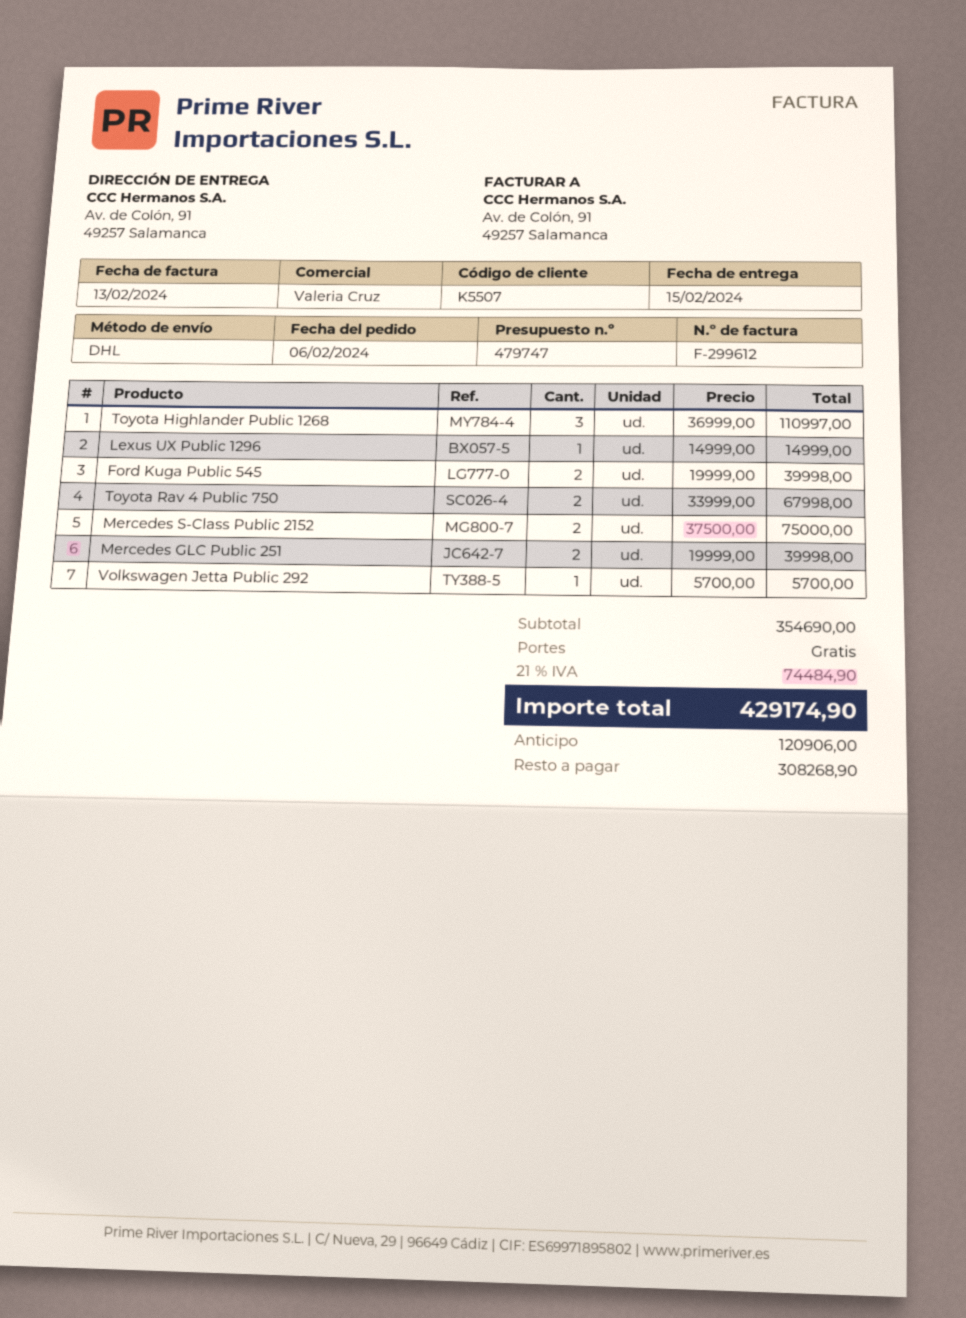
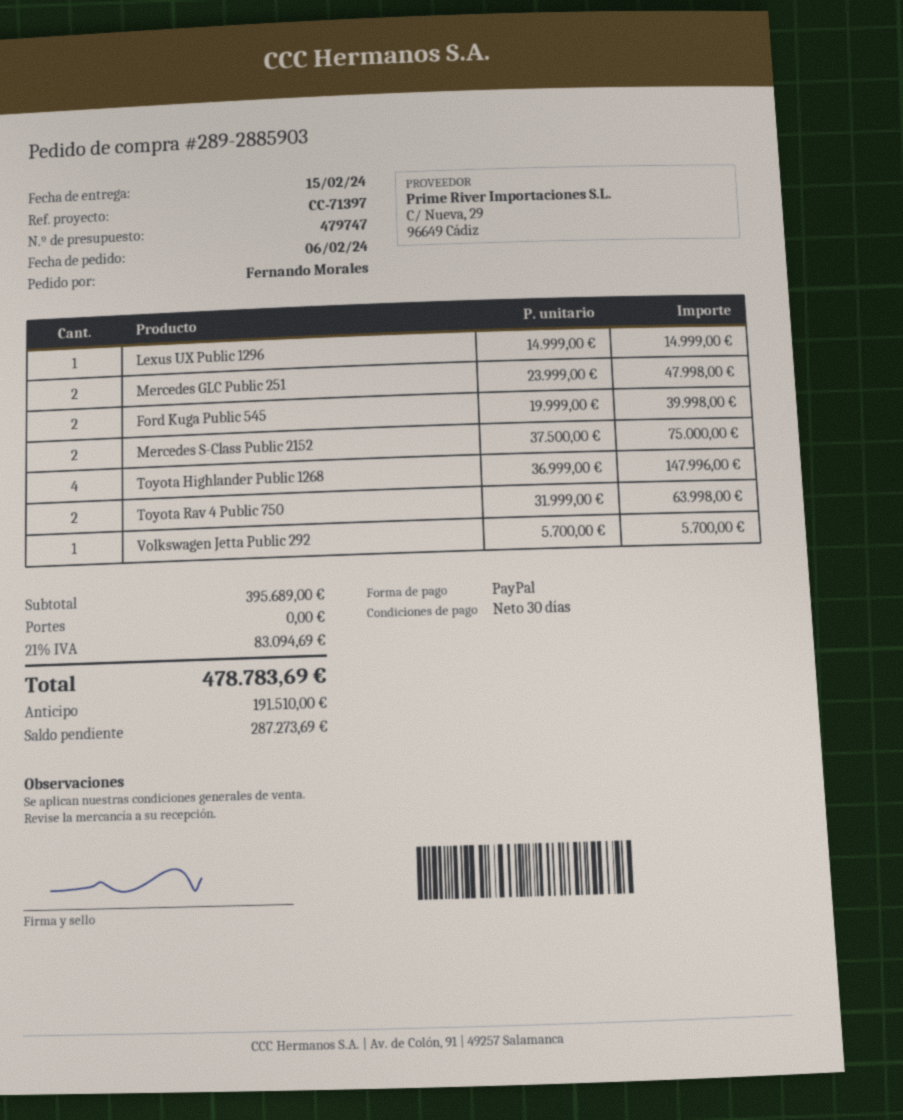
Toyota Highlander Public 1268: 3 x 36999.00 = 110997.00 -> 4 x 36999.00 = 147996.00
Toyota Rav 4 Public 750: 2 x 33999.00 = 67998.00 -> 2 x 31999.00 = 63998.00
Mercedes GLC Public 251: 2 x 19999.00 = 39998.00 -> 2 x 23999.00 = 47998.00
subtotal: 354690.00 -> 395689.00
tax: 21% = 74484.90 -> 21% = 83094.69
total: 429174.90 -> 478783.69
deposit: 120906.00 -> 191510.00
balance: 308268.90 -> 287273.69

